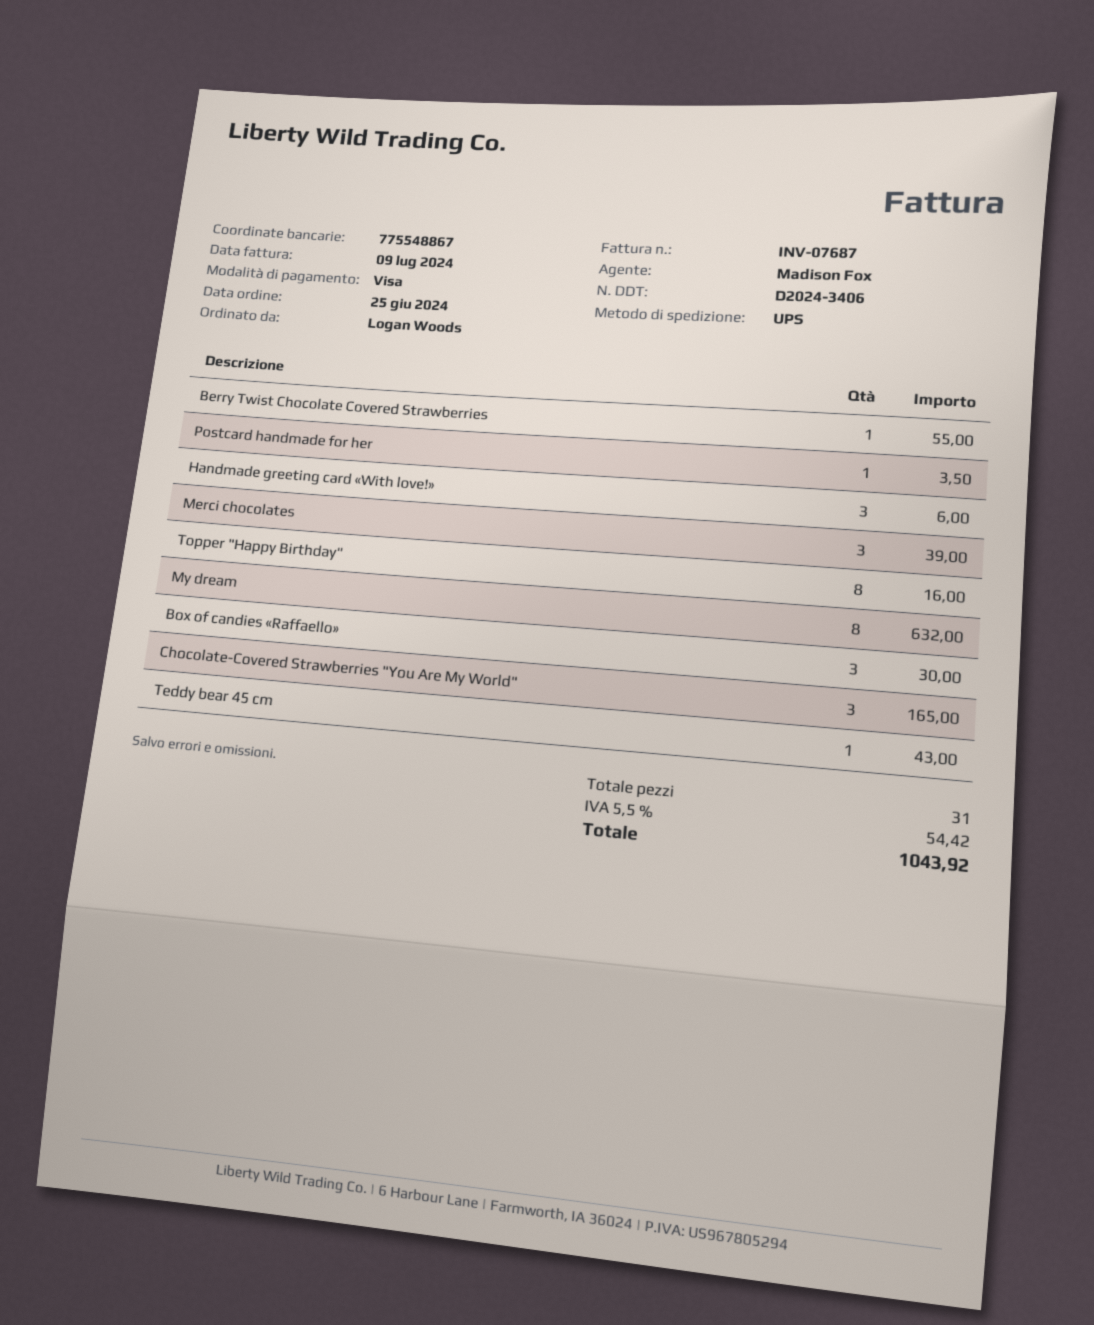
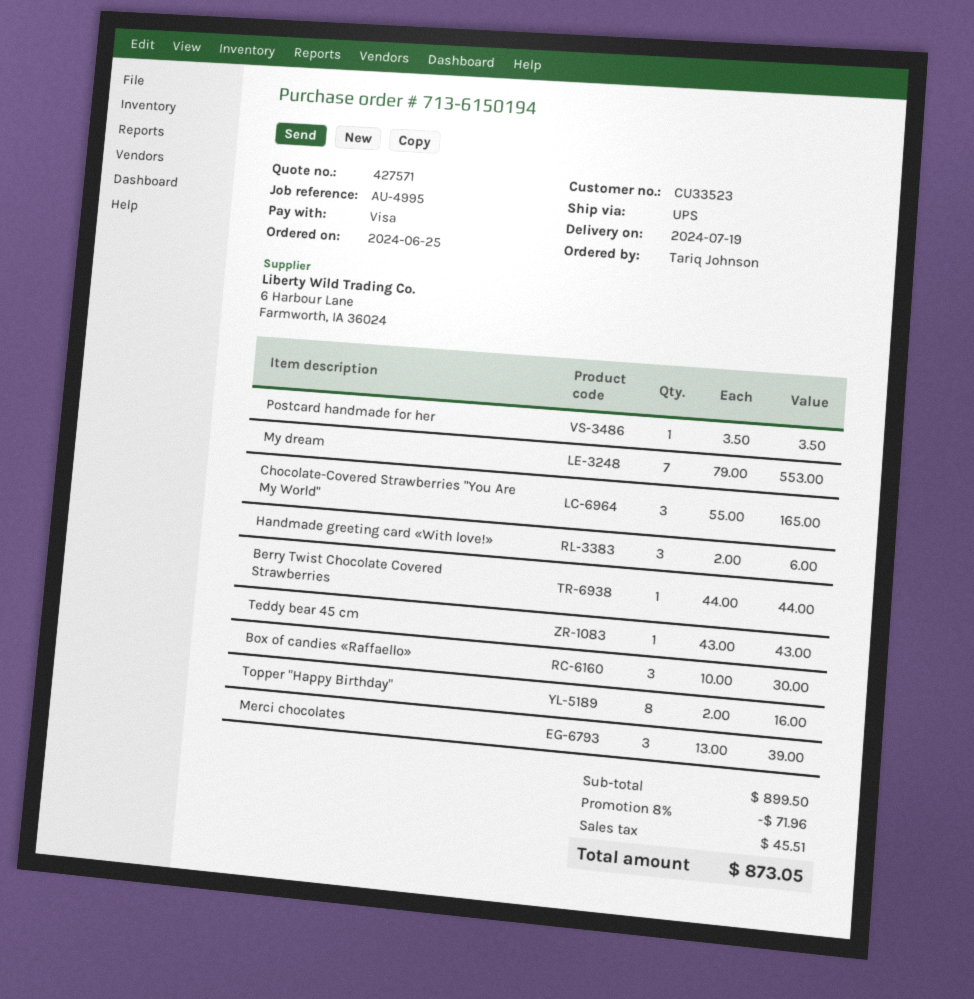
ordered by: Logan Woods -> Tariq Johnson
Berry Twist Chocolate Covered Strawberries: 1 for 55.00 -> 1 for 44.00
My dream: 8 for 632.00 -> 7 for 553.00
discount: none -> 8% = 71.96
tax: 54.42 -> 45.51
total: 1043.92 -> 873.05

